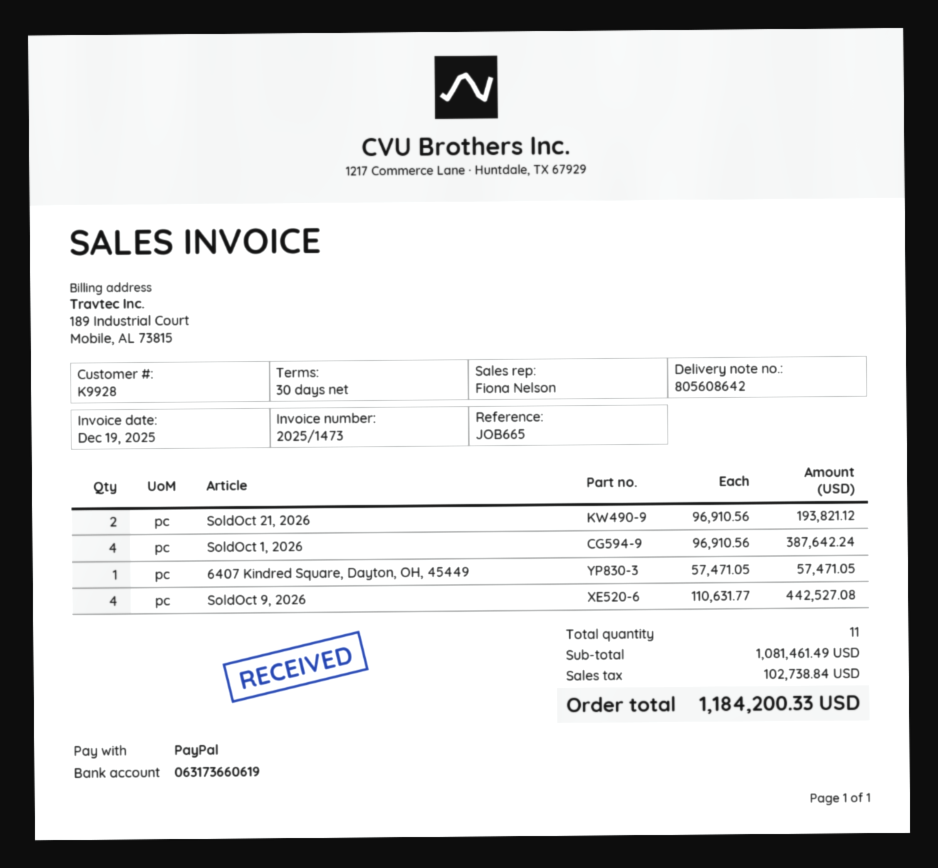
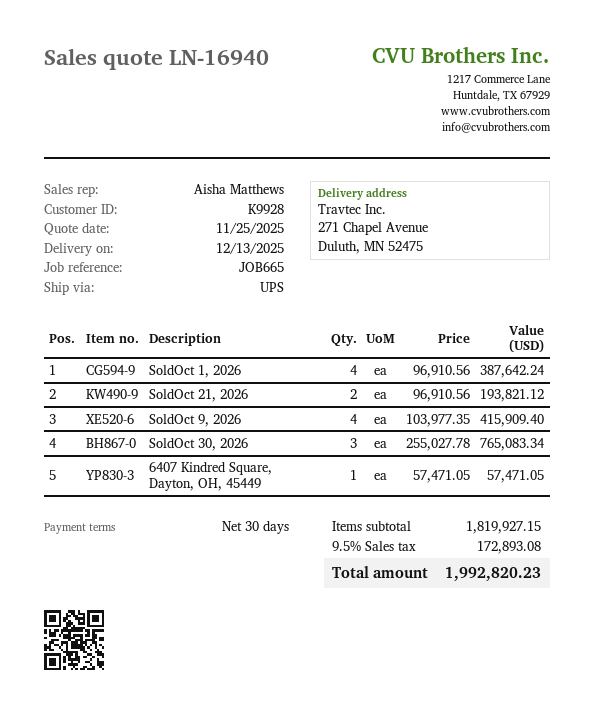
sales rep: Fiona Nelson -> Aisha Matthews
SoldOct 9, 2026: 4 x 110631.77 = 442527.08 -> 4 x 103977.35 = 415909.40
SoldOct 30, 2026: none -> 3 x 255027.78 = 765083.34
subtotal: 1081461.49 -> 1819927.15
tax: 102738.84 -> 172893.08
total: 1184200.33 -> 1992820.23

